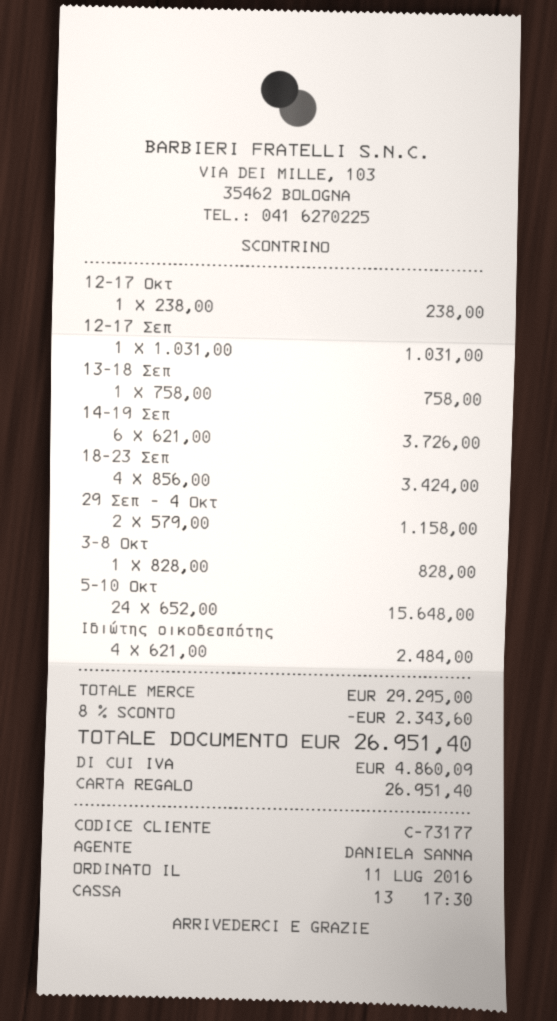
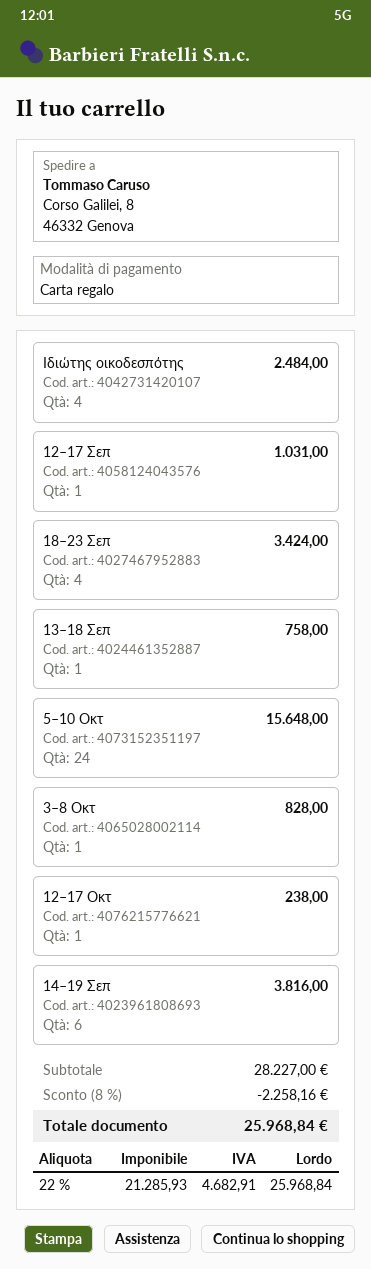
14–19 Σεπ: 6 for 3726.00 -> 6 for 3816.00
29 Σεπ – 4 Οκτ: 2 for 1158.00 -> none
subtotal: 29295.00 -> 28227.00
discount: 8% = 2343.60 -> 8% = 2258.16
tax: 4860.09 -> 4682.91
total: 26951.40 -> 25968.84

